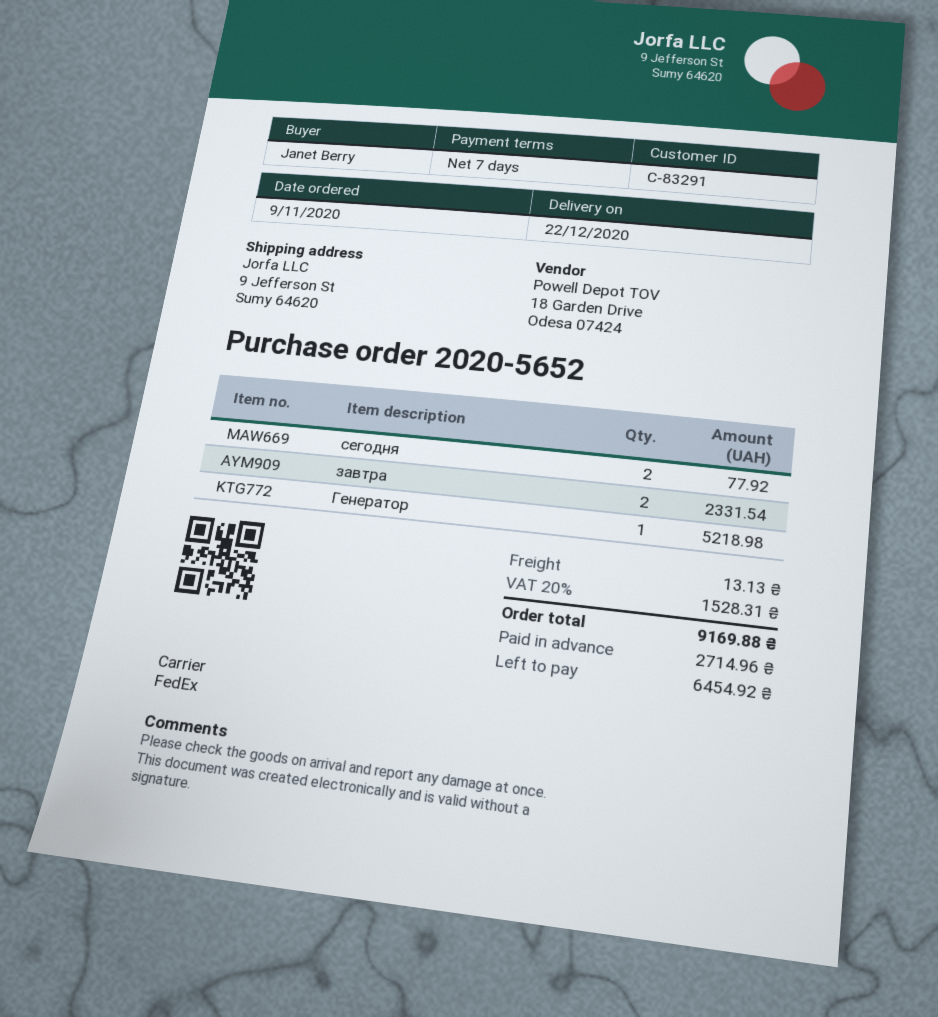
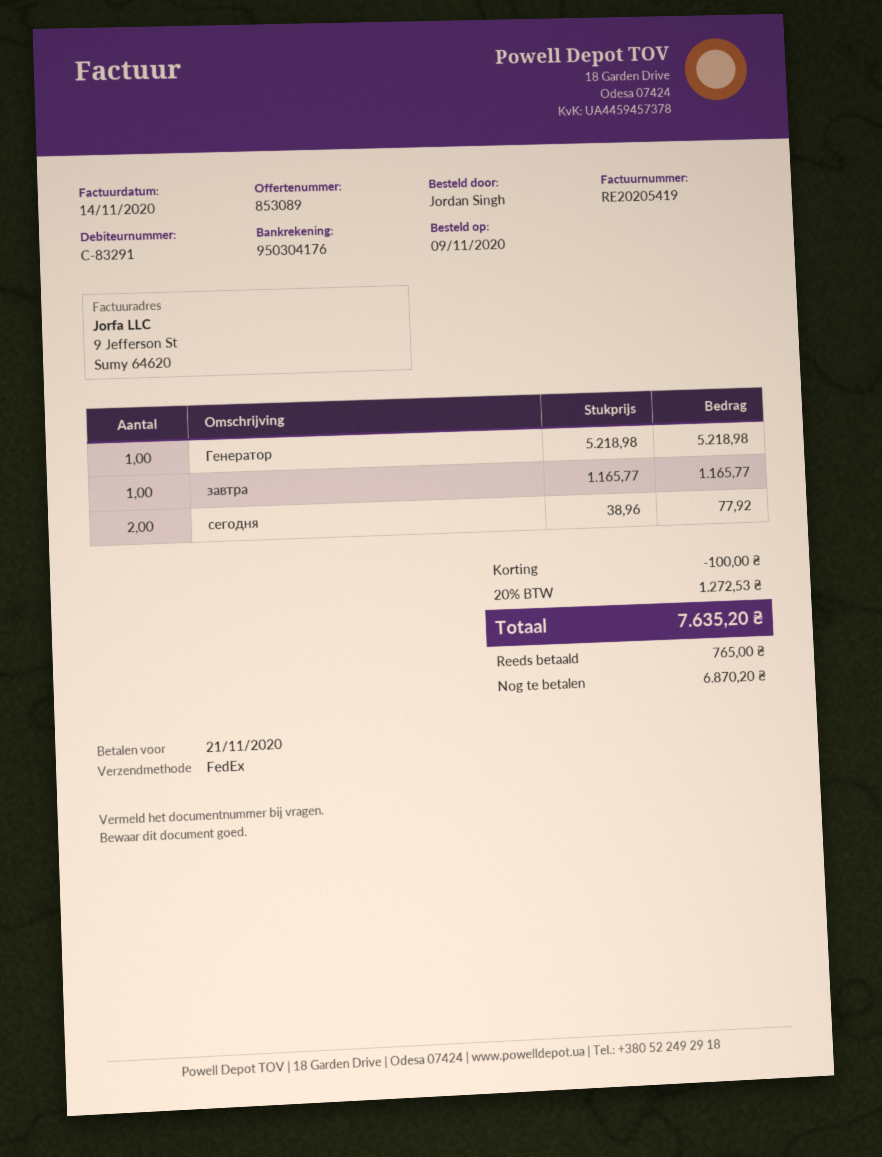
ordered by: Janet Berry -> Jordan Singh
завтра: 2 for 2331.54 -> 1 for 1165.77
discount: none -> 100.00
shipping: 13.13 -> none
tax: 20% = 1528.31 -> 20% = 1272.53
total: 9169.88 -> 7635.20
deposit: 2714.96 -> 765.00
balance: 6454.92 -> 6870.20

